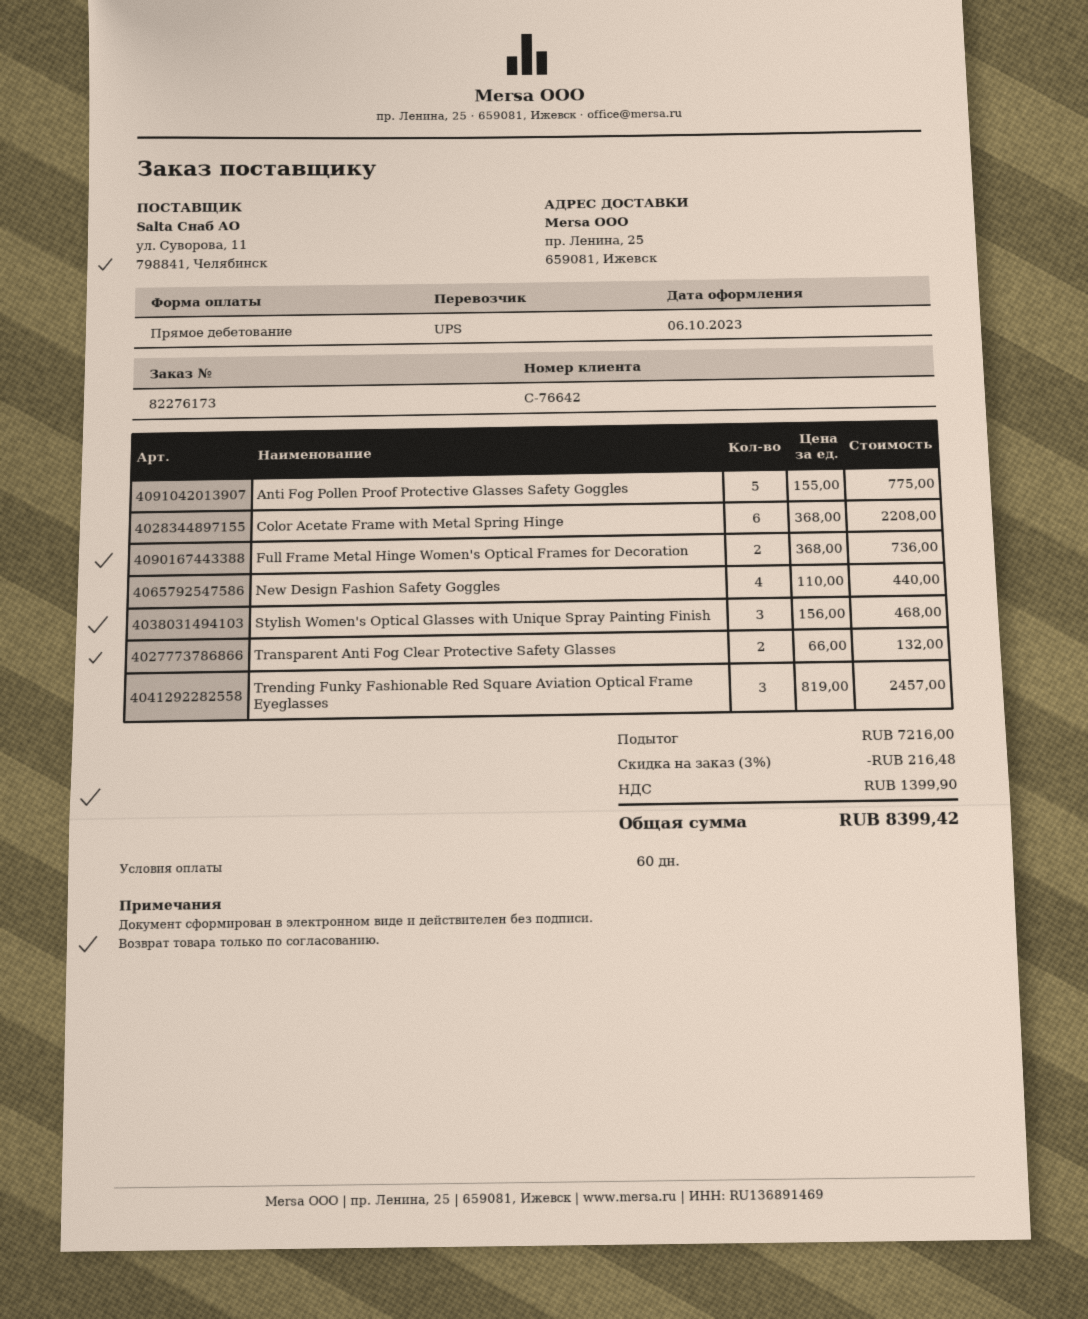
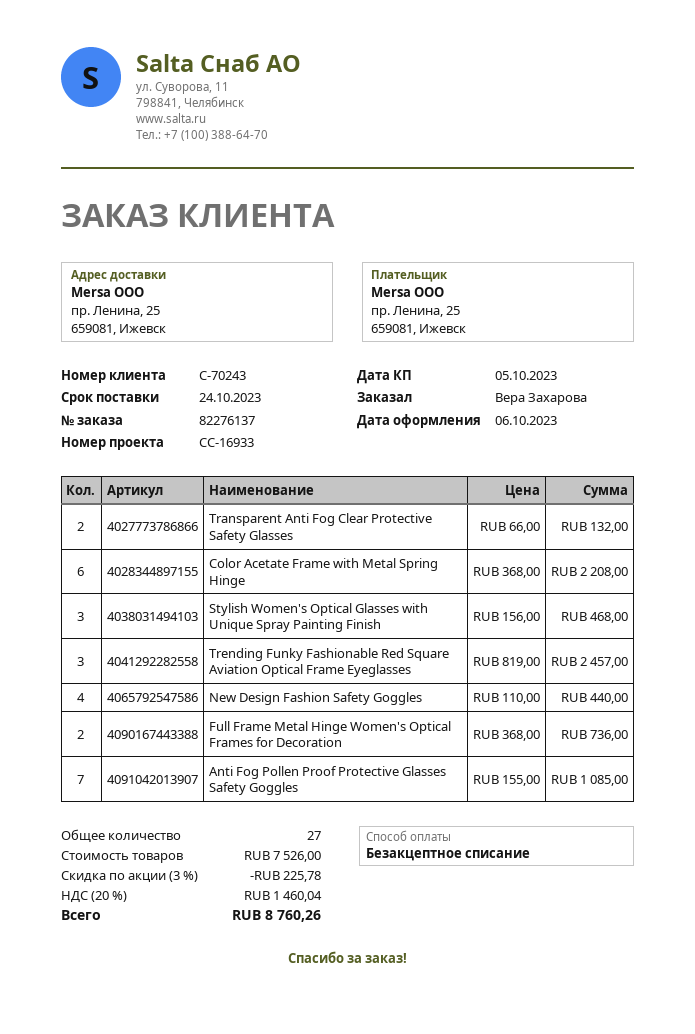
order number: 82276173 -> 82276137
customer number: C-76642 -> C-70243
Anti Fog Pollen Proof Protective Glasses Safety Goggles: 5 x 155.00 = 775.00 -> 7 x 155.00 = 1085.00
subtotal: 7216.00 -> 7526.00
discount: 3% = 216.48 -> 3% = 225.78
tax: 1399.90 -> 1460.04
total: 8399.42 -> 8760.26

